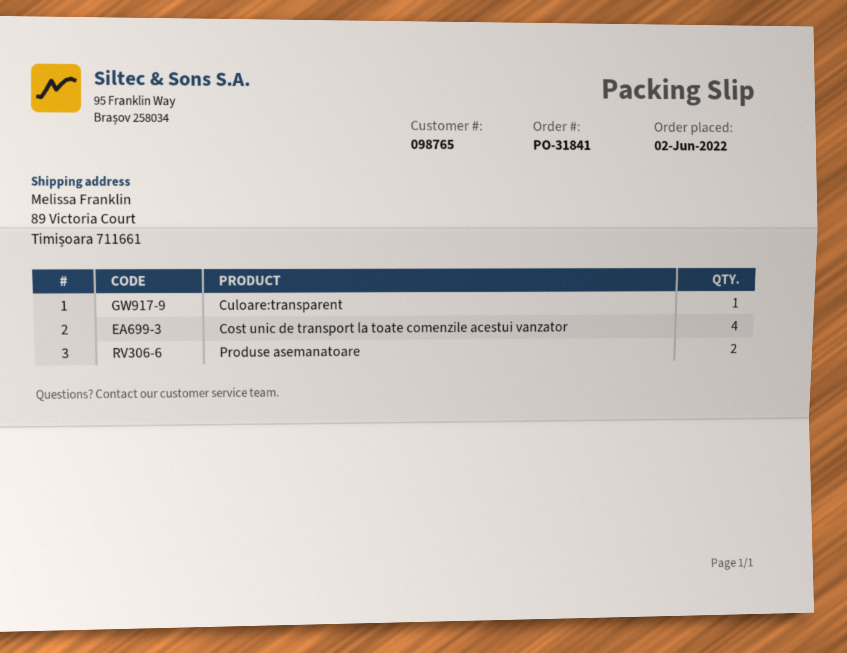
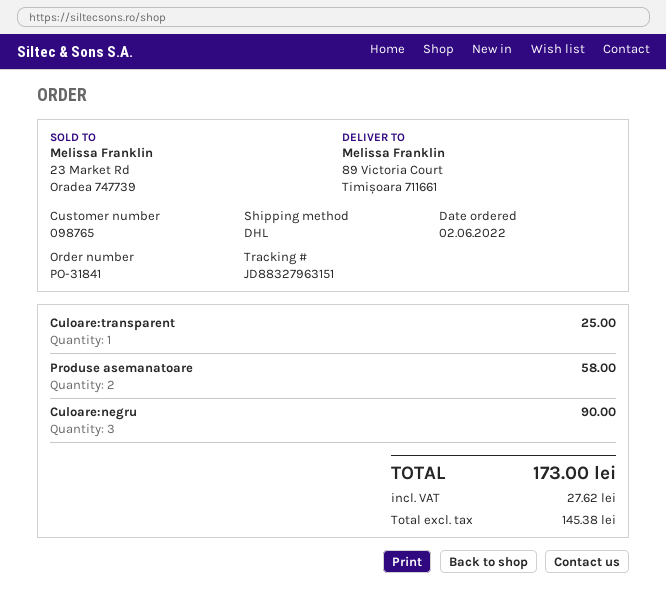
Cost unic de transport la toate comenzile acestui vanzator: 4 -> none
Culoare:negru: none -> 3

